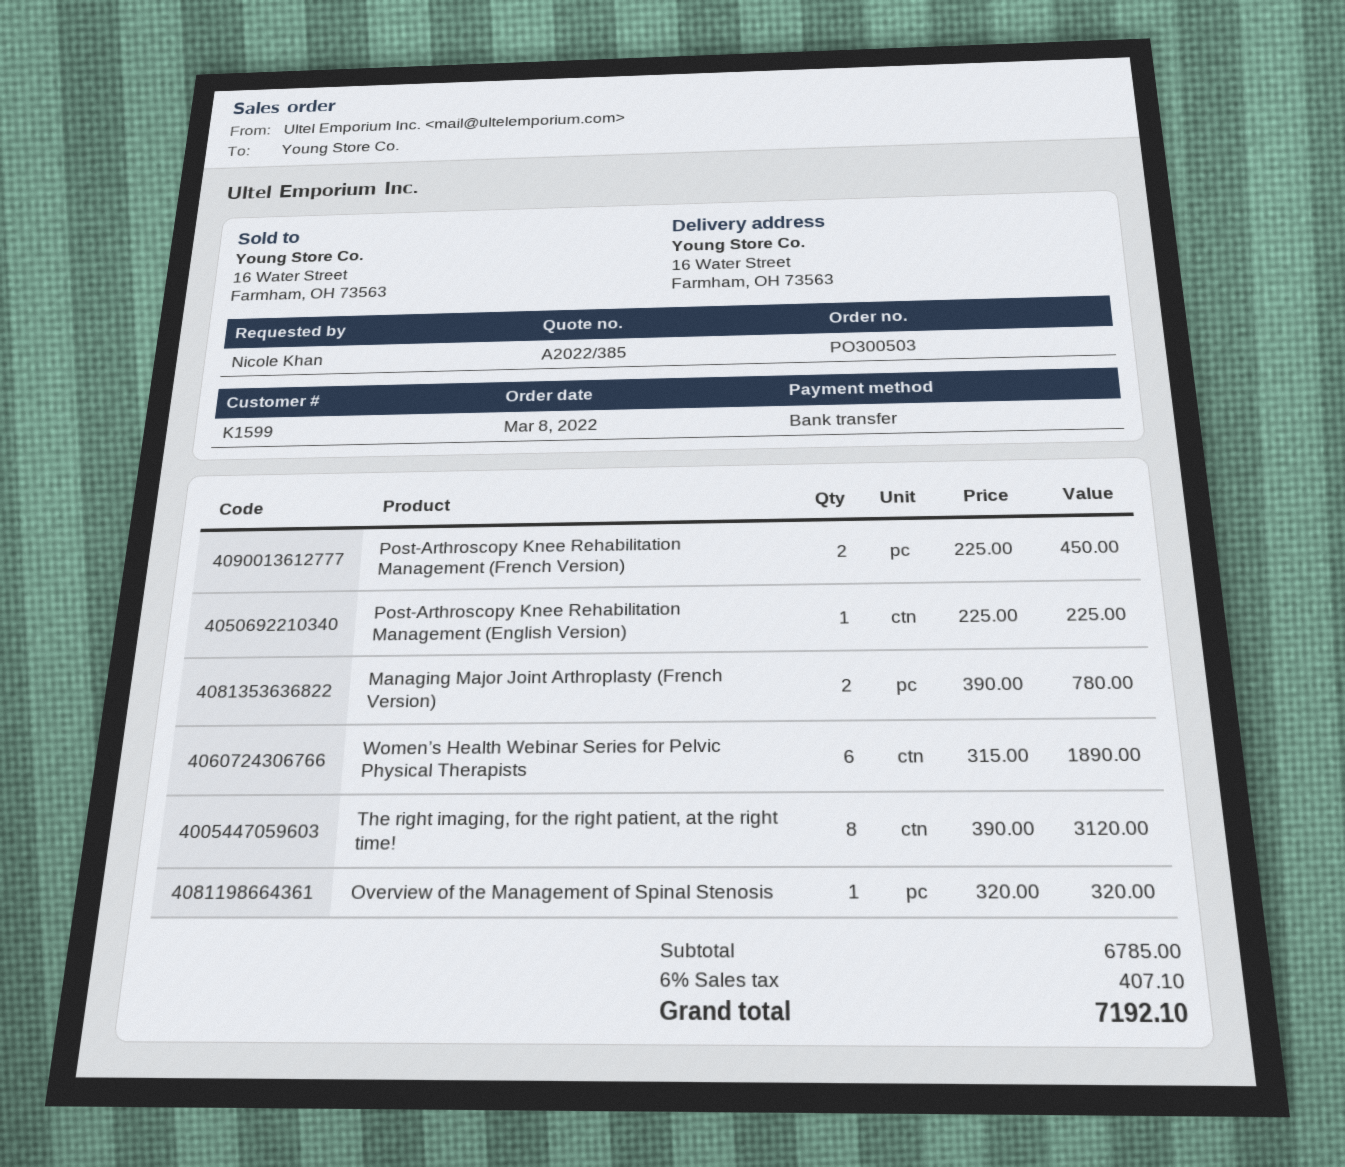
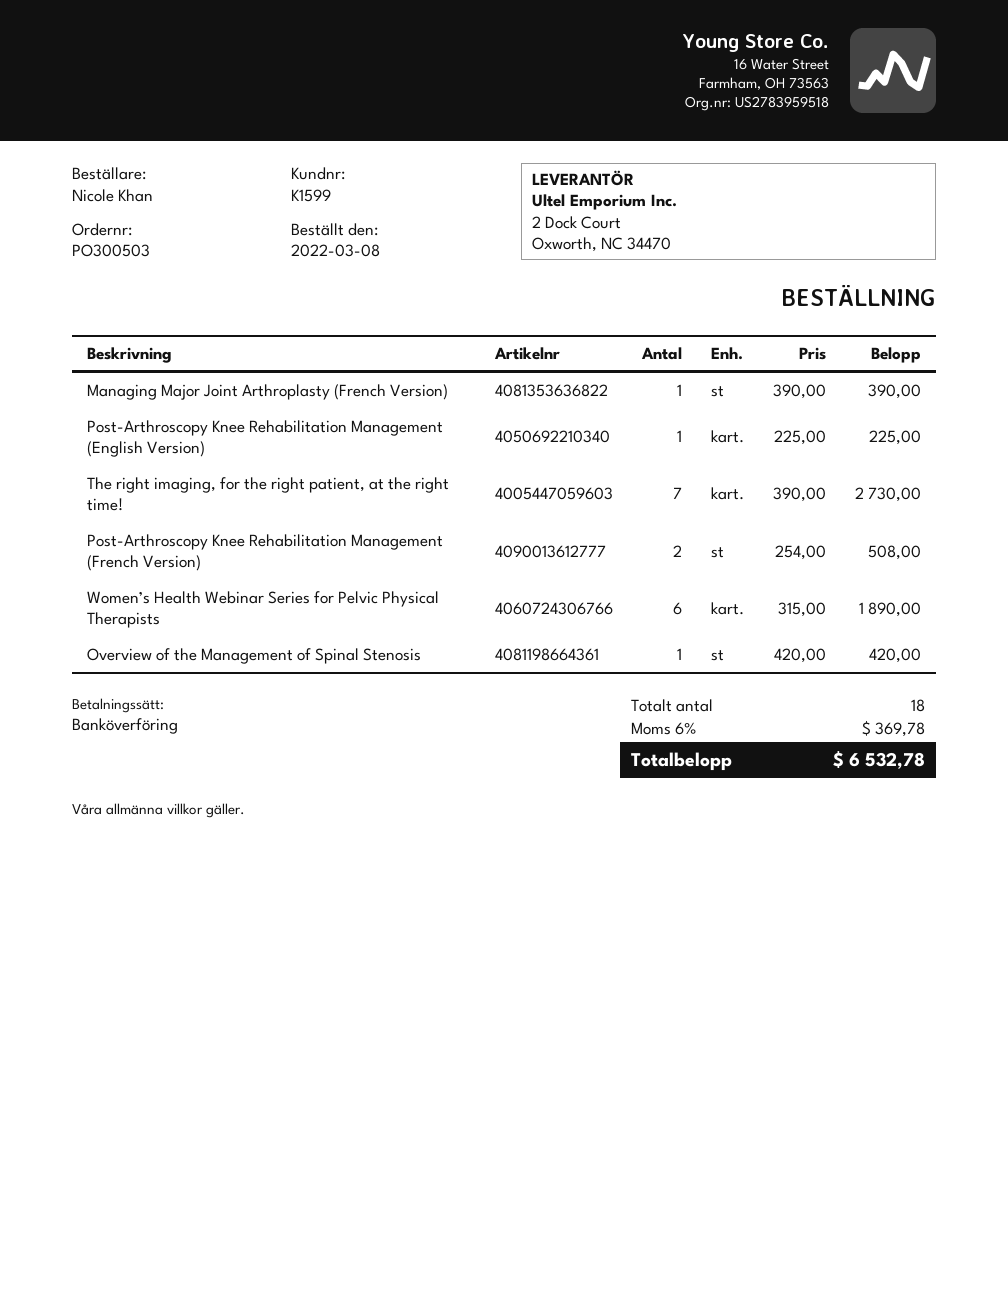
Post-Arthroscopy Knee Rehabilitation Management (French Version): 2 x 225.00 = 450.00 -> 2 x 254.00 = 508.00
Managing Major Joint Arthroplasty (French Version): 2 x 390.00 = 780.00 -> 1 x 390.00 = 390.00
The right imaging, for the right patient, at the right time!: 8 x 390.00 = 3120.00 -> 7 x 390.00 = 2730.00
Overview of the Management of Spinal Stenosis: 1 x 320.00 = 320.00 -> 1 x 420.00 = 420.00
tax: 6% = 407.10 -> 6% = 369.78
total: 7192.10 -> 6532.78

